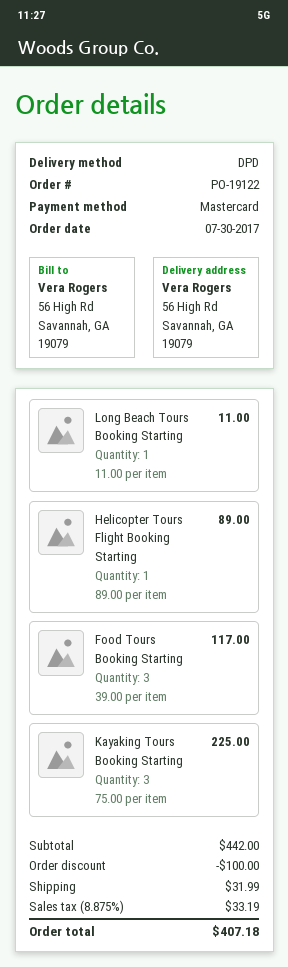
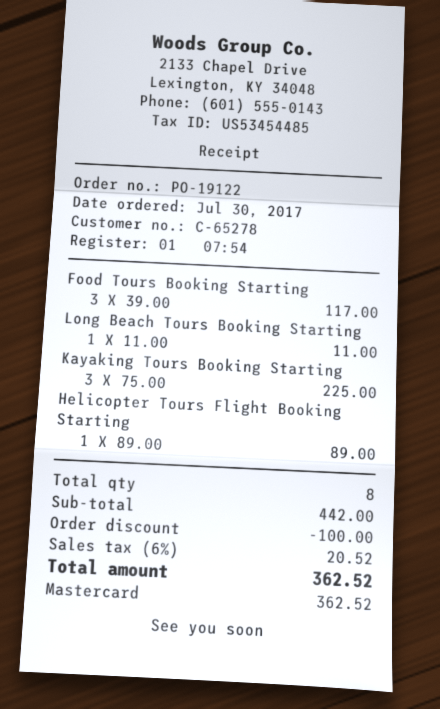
shipping: 31.99 -> none
tax: 8.875% = 33.19 -> 6% = 20.52
total: 407.18 -> 362.52

